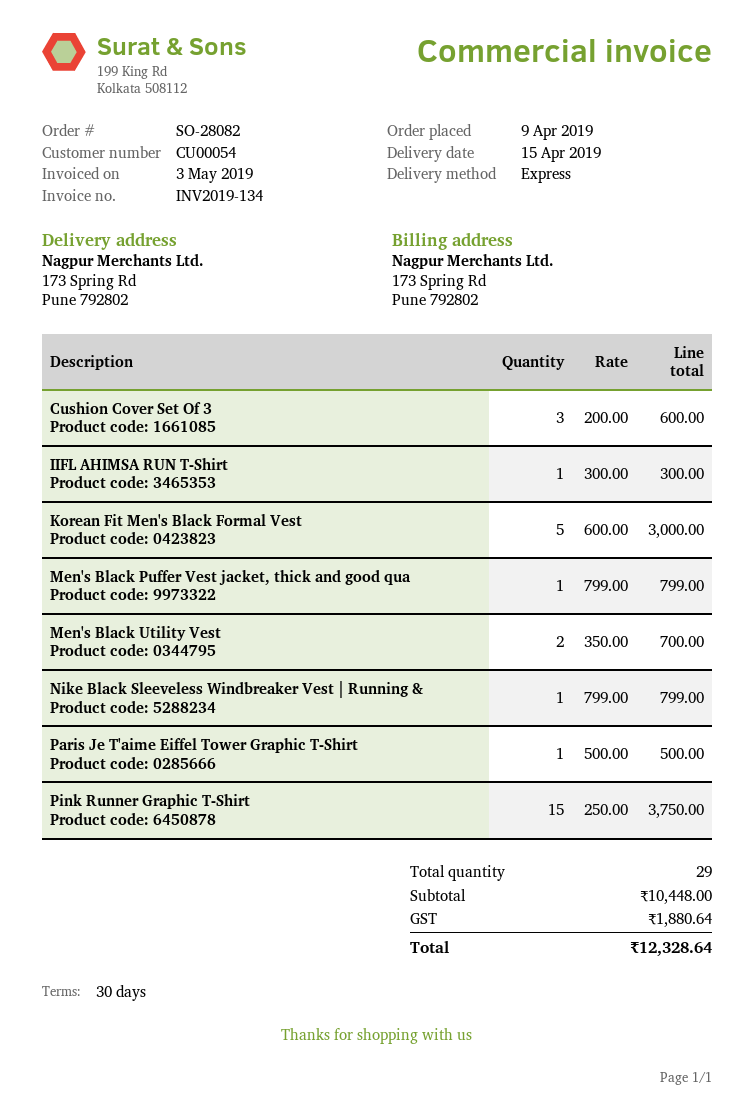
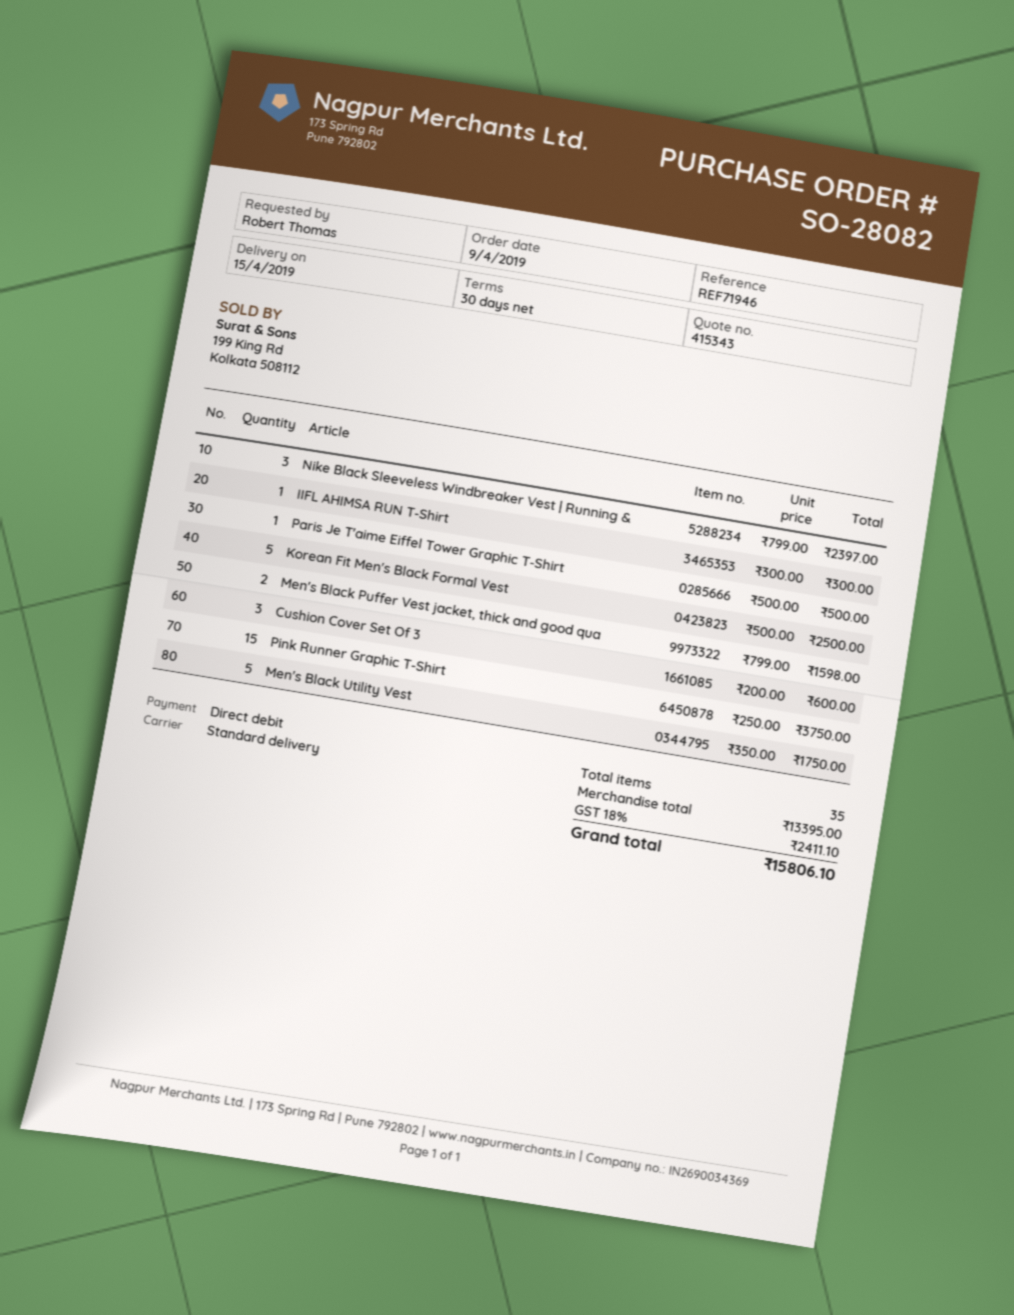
shipping method: express -> standard
Korean Fit Men's Black Formal Vest: 5 x 600.00 = 3000.00 -> 5 x 500.00 = 2500.00
Men's Black Puffer Vest jacket, thick and good qua: 1 x 799.00 = 799.00 -> 2 x 799.00 = 1598.00
Men's Black Utility Vest: 2 x 350.00 = 700.00 -> 5 x 350.00 = 1750.00
Nike Black Sleeveless Windbreaker Vest | Running &: 1 x 799.00 = 799.00 -> 3 x 799.00 = 2397.00
total quantity: 29 -> 35
subtotal: 10448.00 -> 13395.00
tax: 1880.64 -> 2411.10
total: 12328.64 -> 15806.10

